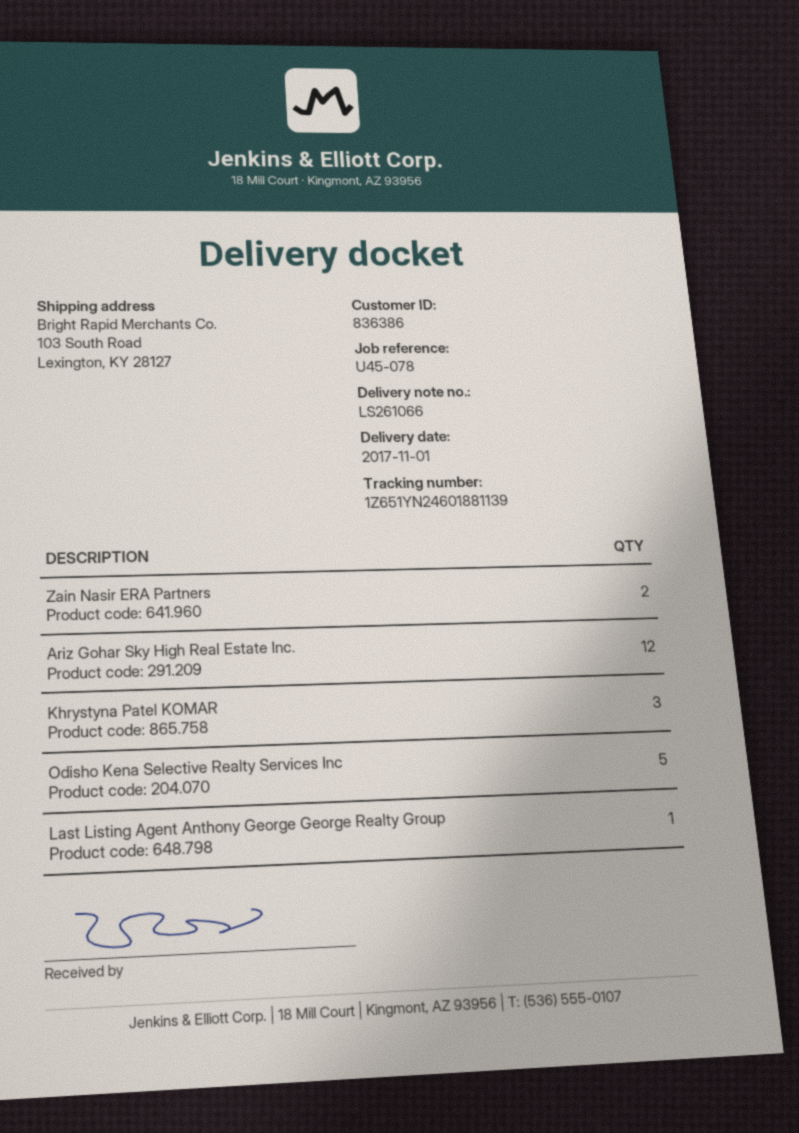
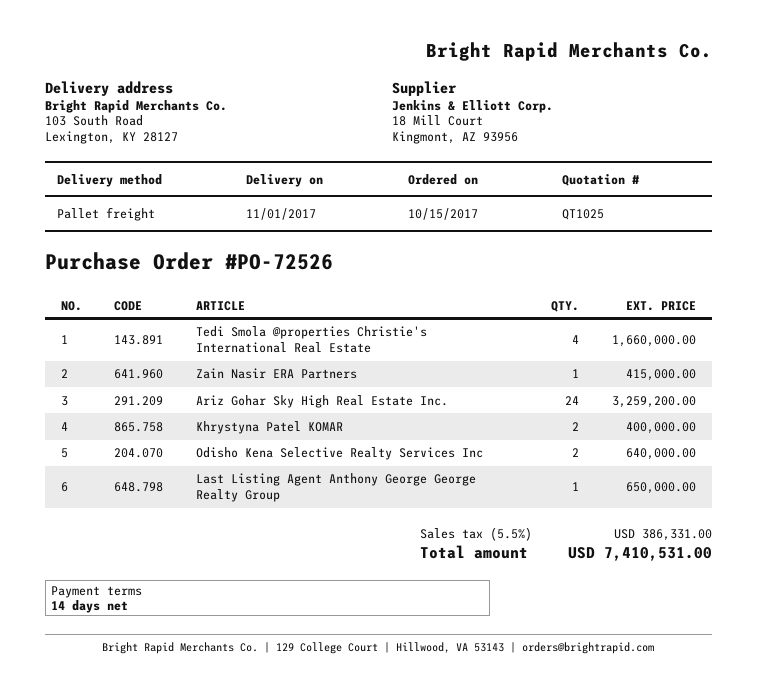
Zain Nasir ERA Partners: 2 -> 1
Ariz Gohar Sky High Real Estate Inc.: 12 -> 24
Khrystyna Patel KOMAR: 3 -> 2
Odisho Kena Selective Realty Services Inc: 5 -> 2
Tedi Smola @properties Christie's International Real Estate: none -> 4

